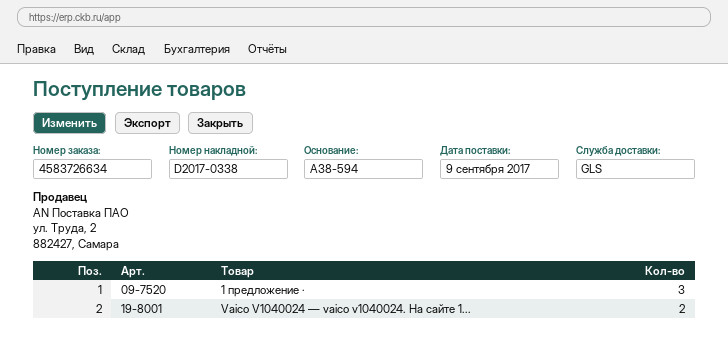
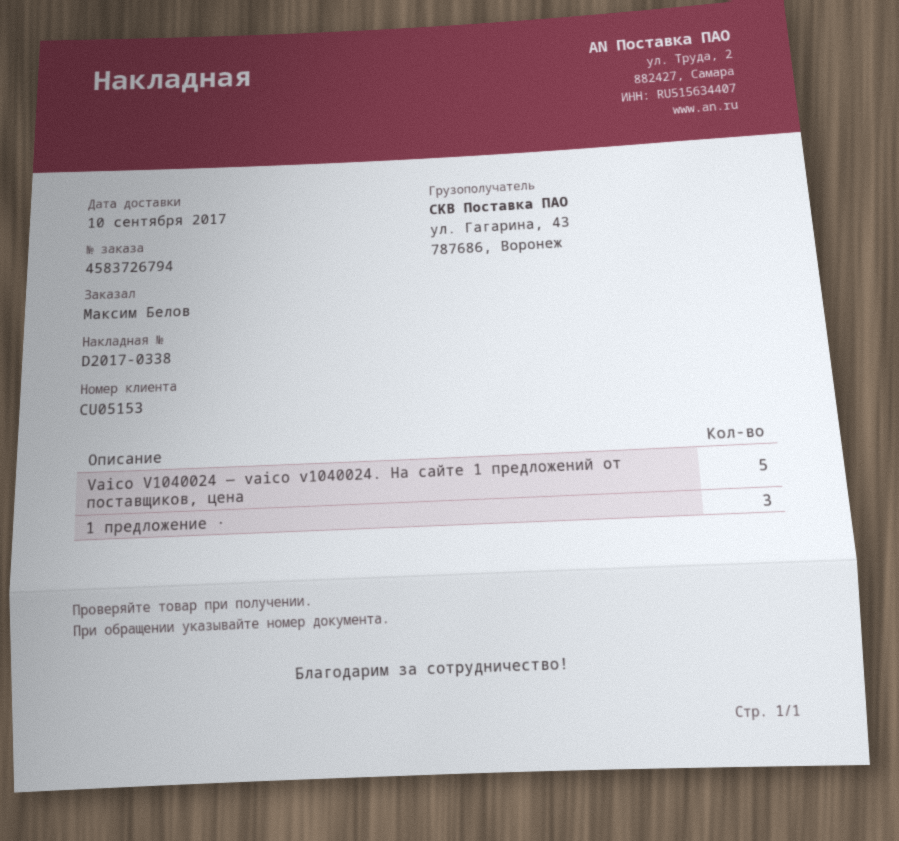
order number: 4583726634 -> 4583726794
delivery date: 2017-09-09 -> 2017-09-10
Vaico V1040024 — vaico v1040024. На сайте 1...: 2 -> 5

